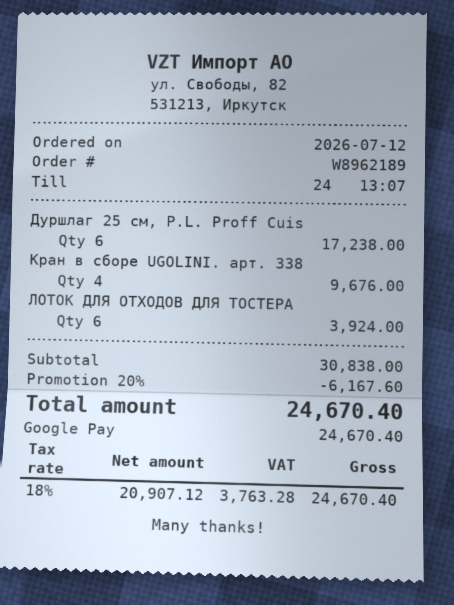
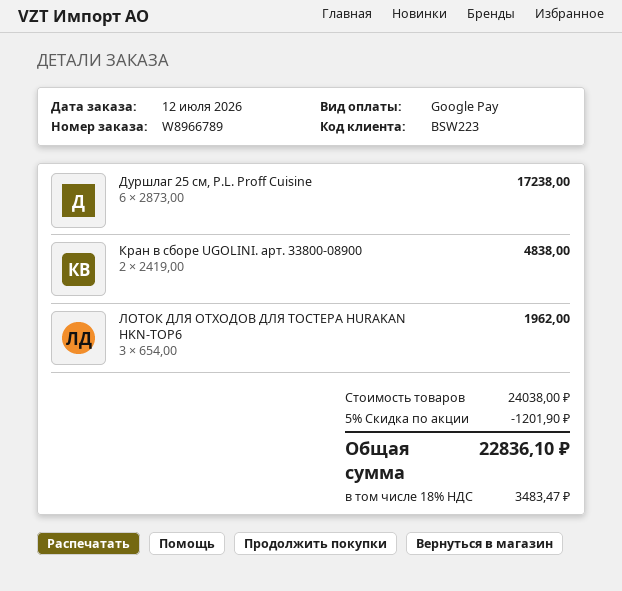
order number: W8962189 -> W8966789
Кран в сборе UGOLINI. арт. 338: 4 for 9676.00 -> 2 for 4838.00
ЛОТОК ДЛЯ ОТХОДОВ ДЛЯ ТОСТЕРА: 6 for 3924.00 -> 3 for 1962.00
subtotal: 30838.00 -> 24038.00
discount: 20% = 6167.60 -> 5% = 1201.90
tax: 18% = 3763.28 -> 18% = 3483.47
total: 24670.40 -> 22836.10

